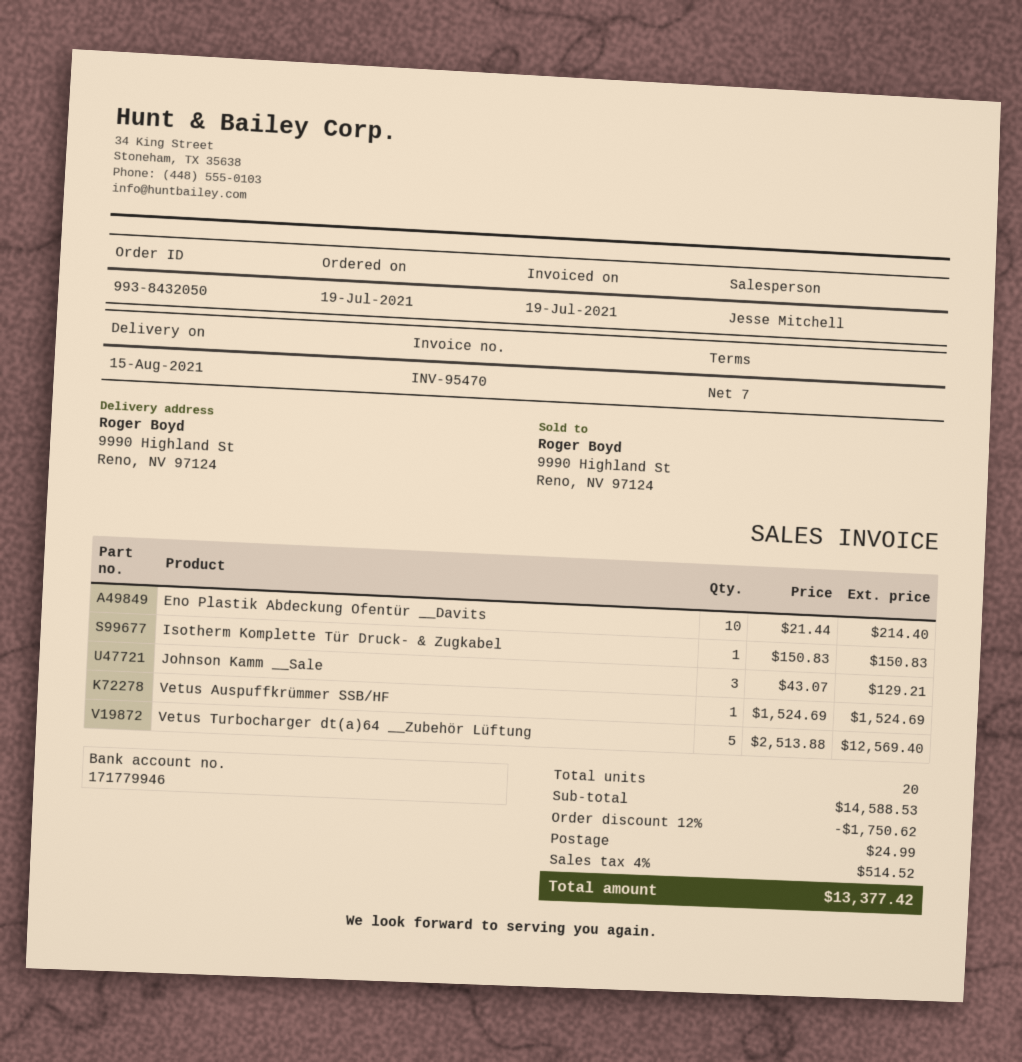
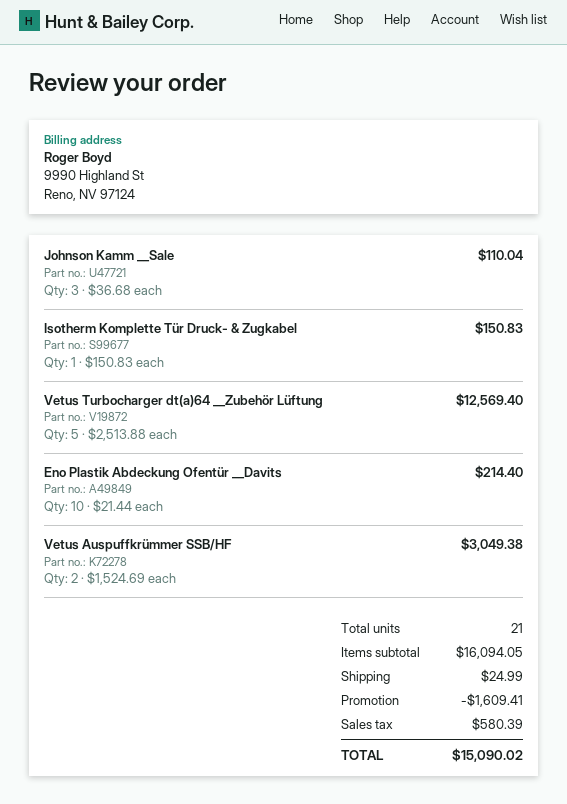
Johnson Kamm __Sale: 3 x 43.07 = 129.21 -> 3 x 36.68 = 110.04
Vetus Auspuffkrümmer SSB/HF: 1 x 1524.69 = 1524.69 -> 2 x 1524.69 = 3049.38
total quantity: 20 -> 21
subtotal: 14588.53 -> 16094.05
discount: 1750.62 -> 1609.41
tax: 514.52 -> 580.39
total: 13377.42 -> 15090.02

